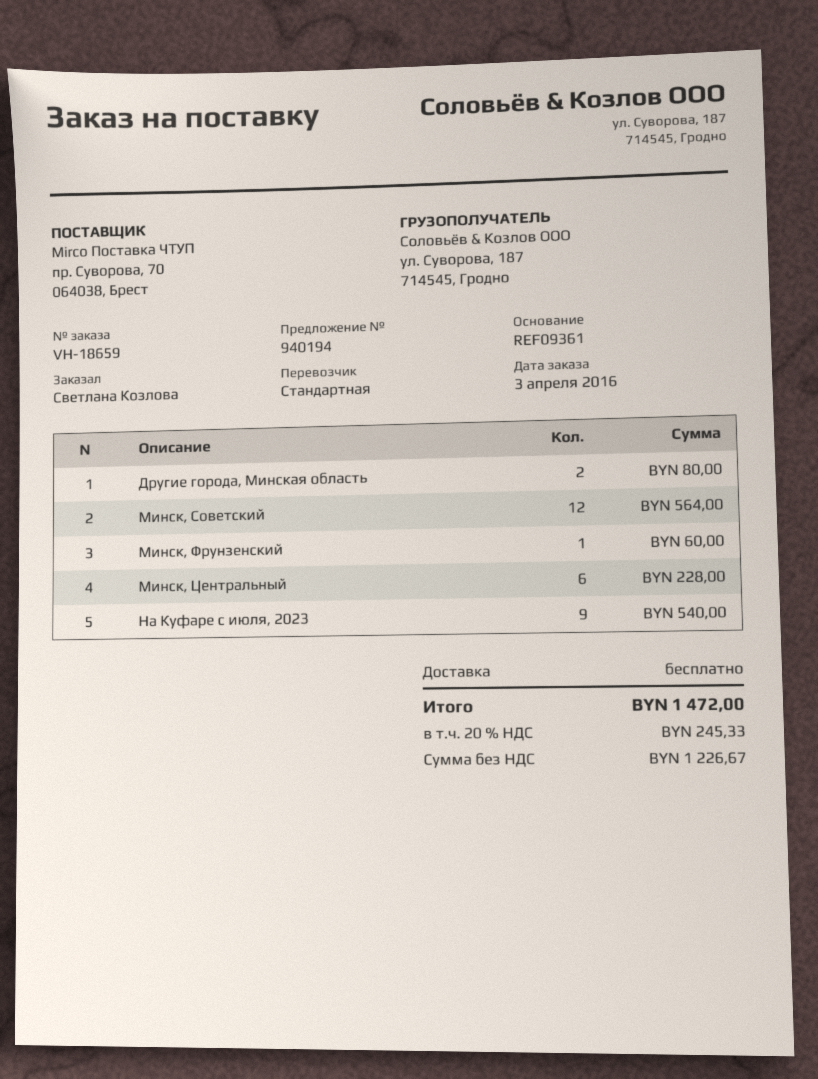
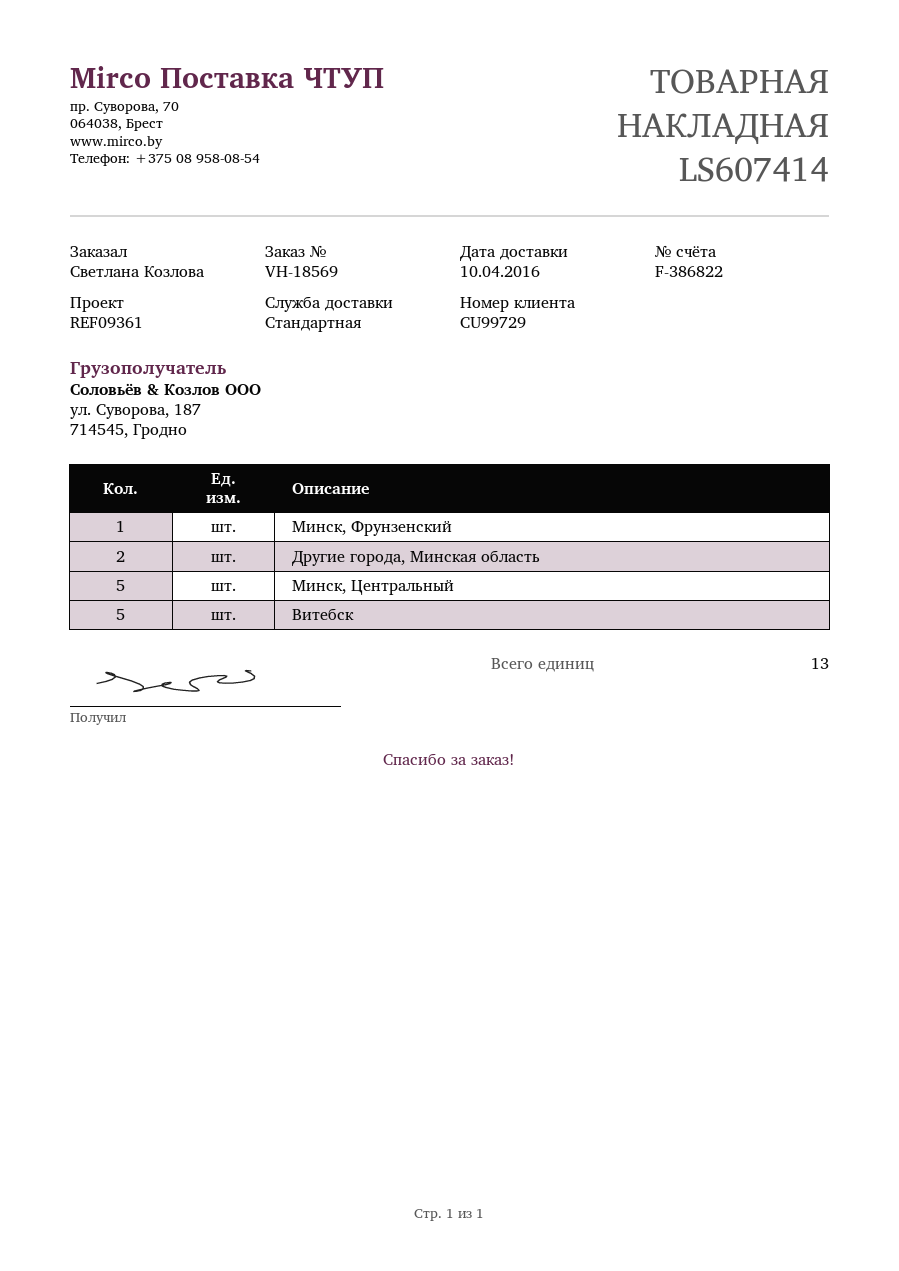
order number: VH-18659 -> VH-18569
Минск, Советский: 12 -> none
Минск, Центральный: 6 -> 5
На Куфаре с июля, 2023: 9 -> none
Витебск: none -> 5

